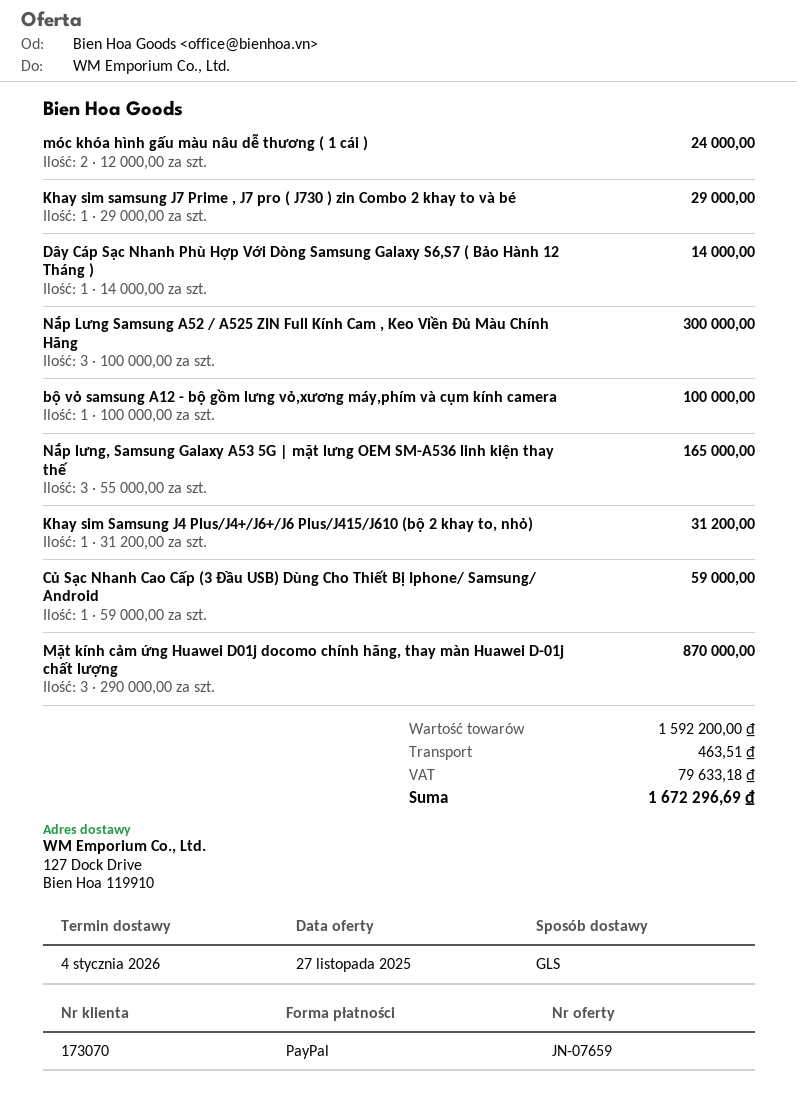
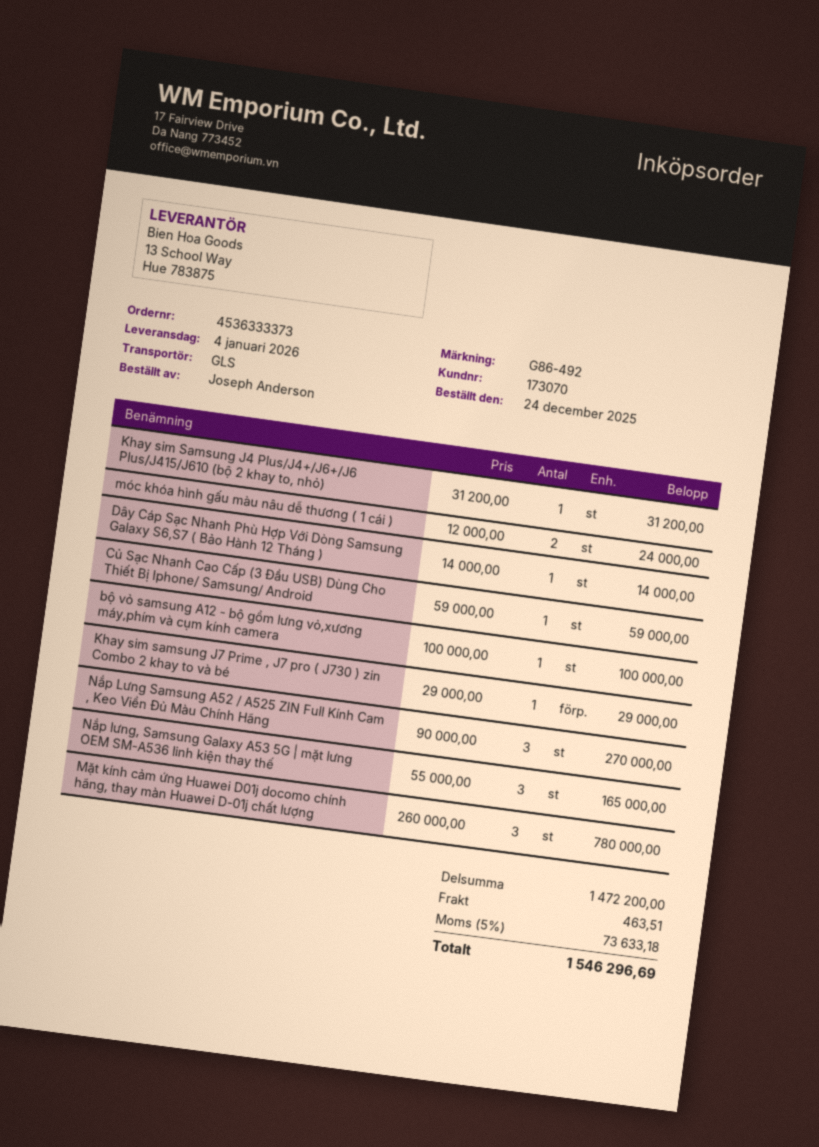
Nắp Lưng Samsung A52 / A525 ZIN Full Kính Cam , Keo Viền Đủ Màu Chính Hãng: 3 x 100000.00 = 300000.00 -> 3 x 90000.00 = 270000.00
Mặt kính cảm ứng Huawei D01j docomo chính hãng, thay màn Huawei D-01j chất lượng: 3 x 290000.00 = 870000.00 -> 3 x 260000.00 = 780000.00
subtotal: 1592200.00 -> 1472200.00
tax: 79633.18 -> 73633.18
total: 1672296.69 -> 1546296.69

